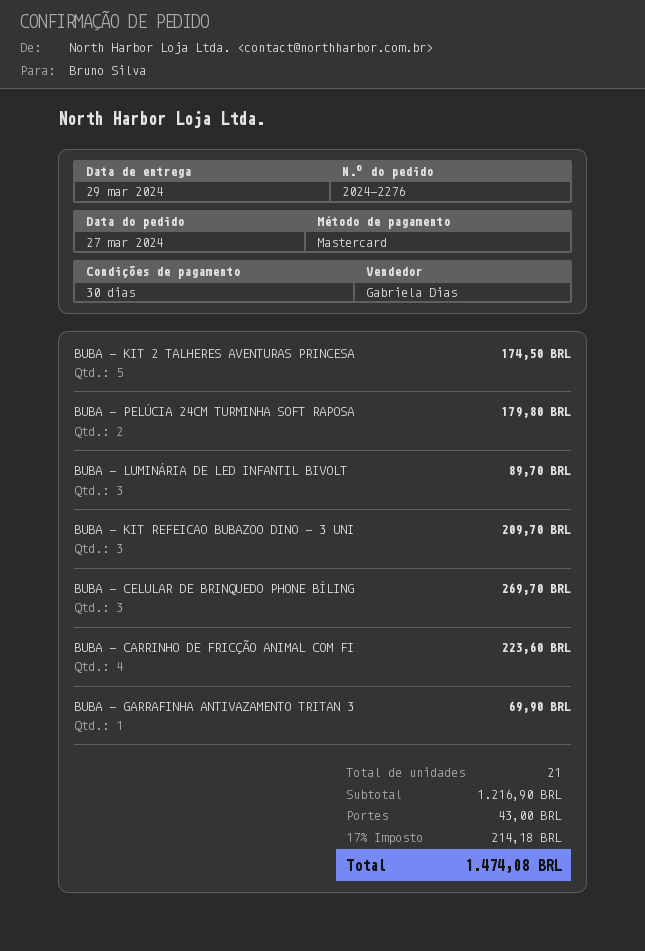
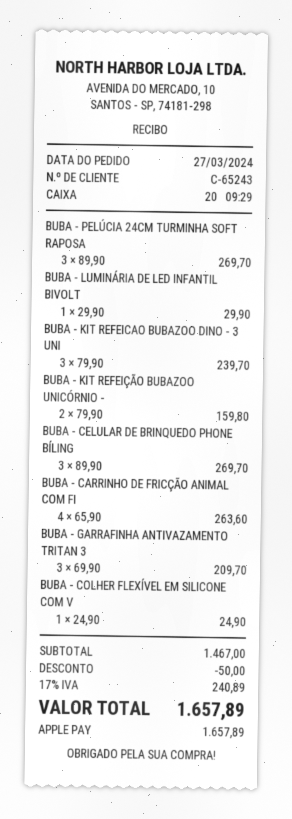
payment method: Mastercard -> Apple Pay
BUBA - KIT 2 TALHERES AVENTURAS PRINCESA: 5 for 174.50 -> none
BUBA - PELÚCIA 24CM TURMINHA SOFT RAPOSA: 2 for 179.80 -> 3 for 269.70
BUBA - LUMINÁRIA DE LED INFANTIL BIVOLT: 3 for 89.70 -> 1 for 29.90
BUBA - KIT REFEICAO BUBAZOO DINO - 3 UNI: 3 for 209.70 -> 3 for 239.70
BUBA - CARRINHO DE FRICÇÃO ANIMAL COM FI: 4 for 223.60 -> 4 for 263.60
BUBA - GARRAFINHA ANTIVAZAMENTO TRITAN 3: 1 for 69.90 -> 3 for 209.70
BUBA - KIT REFEIÇÃO BUBAZOO UNICÓRNIO -: none -> 2 for 159.80
BUBA - COLHER FLEXÍVEL EM SILICONE COM V: none -> 1 for 24.90
subtotal: 1216.90 -> 1467.00
discount: none -> 50.00
shipping: 43.00 -> none
tax: 17% = 214.18 -> 17% = 240.89
total: 1474.08 -> 1657.89

